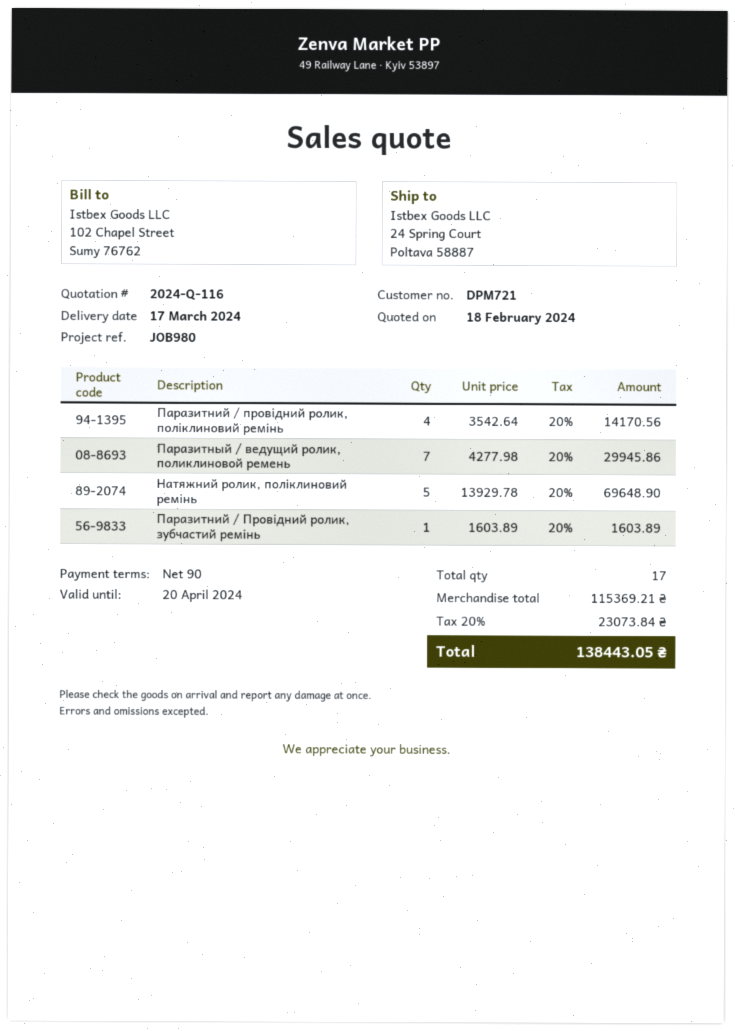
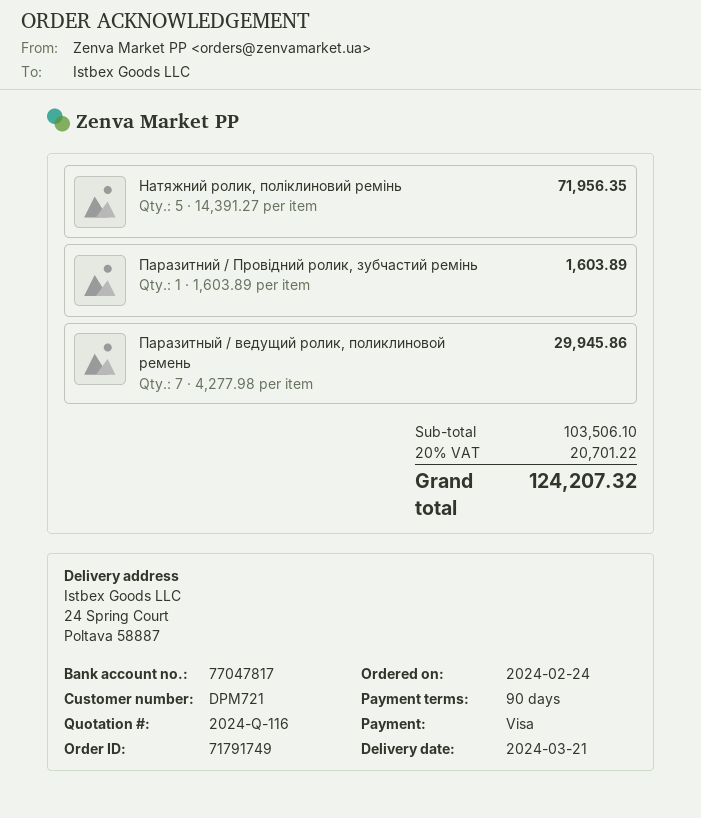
delivery date: 2024-03-17 -> 2024-03-21
Паразитний / провідний ролик, поліклиновий ремінь: 4 x 3542.64 = 14170.56 -> none
Натяжний ролик, поліклиновий ремінь: 5 x 13929.78 = 69648.90 -> 5 x 14391.27 = 71956.35
subtotal: 115369.21 -> 103506.10
tax: 20% = 23073.84 -> 20% = 20701.22
total: 138443.05 -> 124207.32

